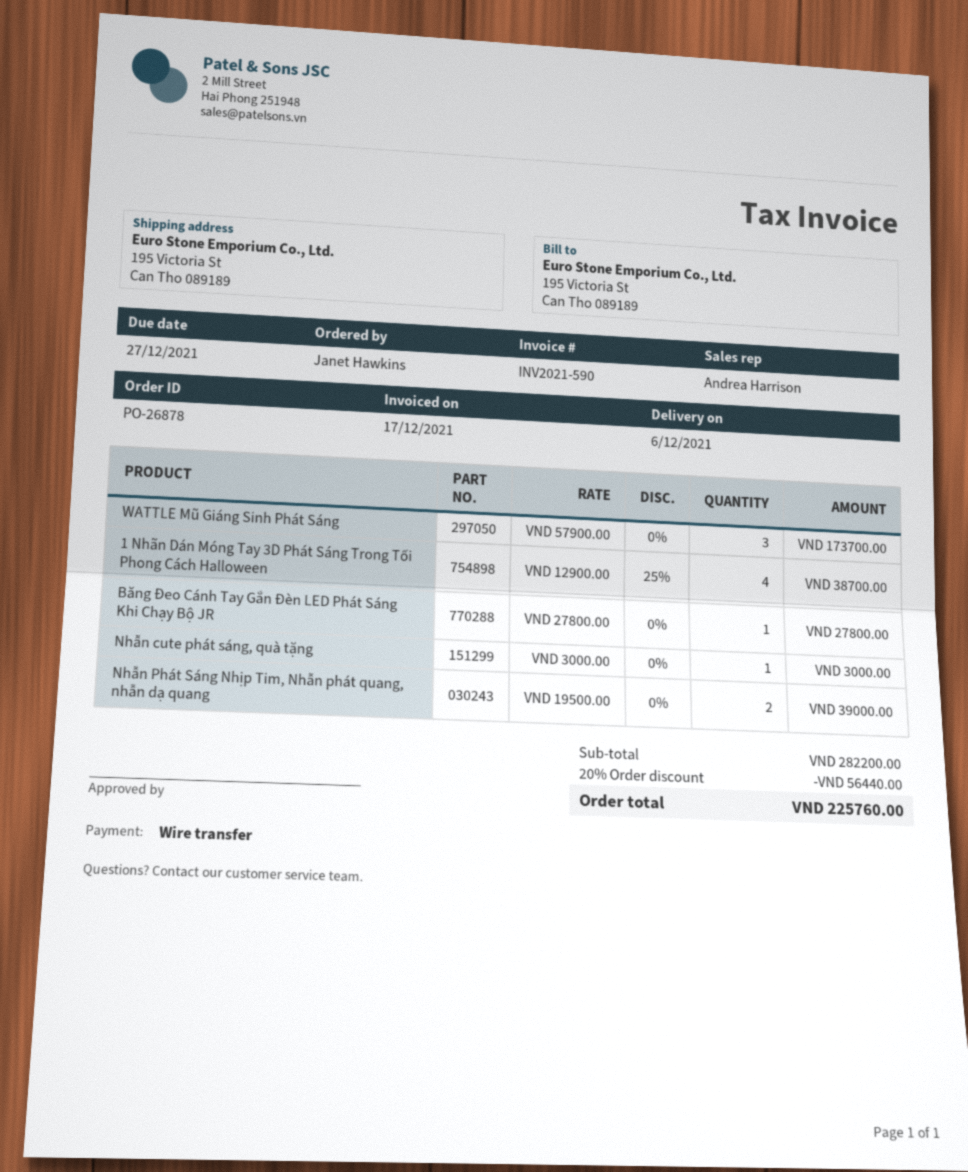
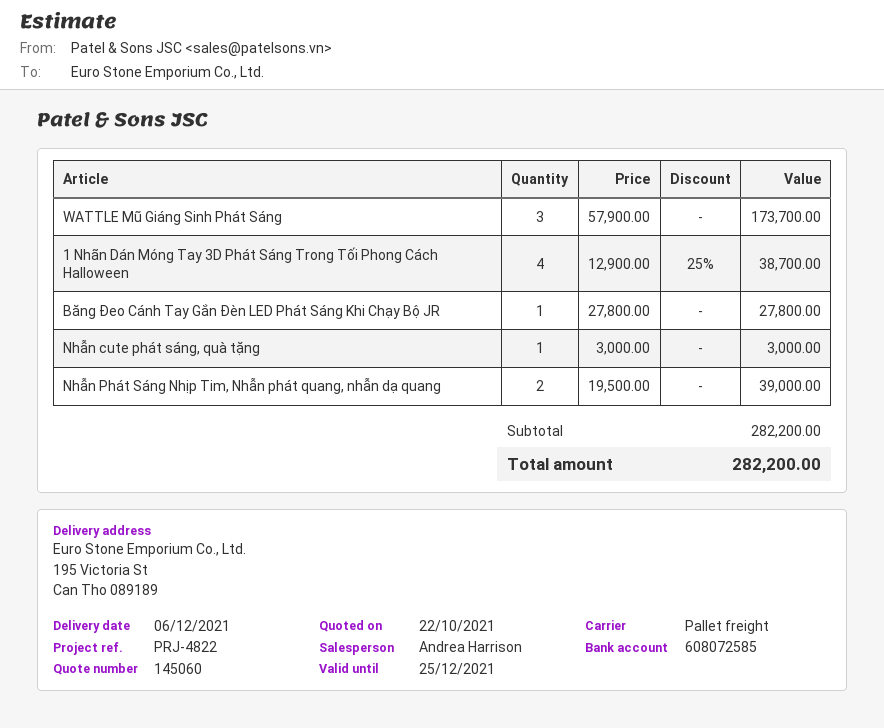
discount: 20% = 56440.00 -> none
total: 225760.00 -> 282200.00

